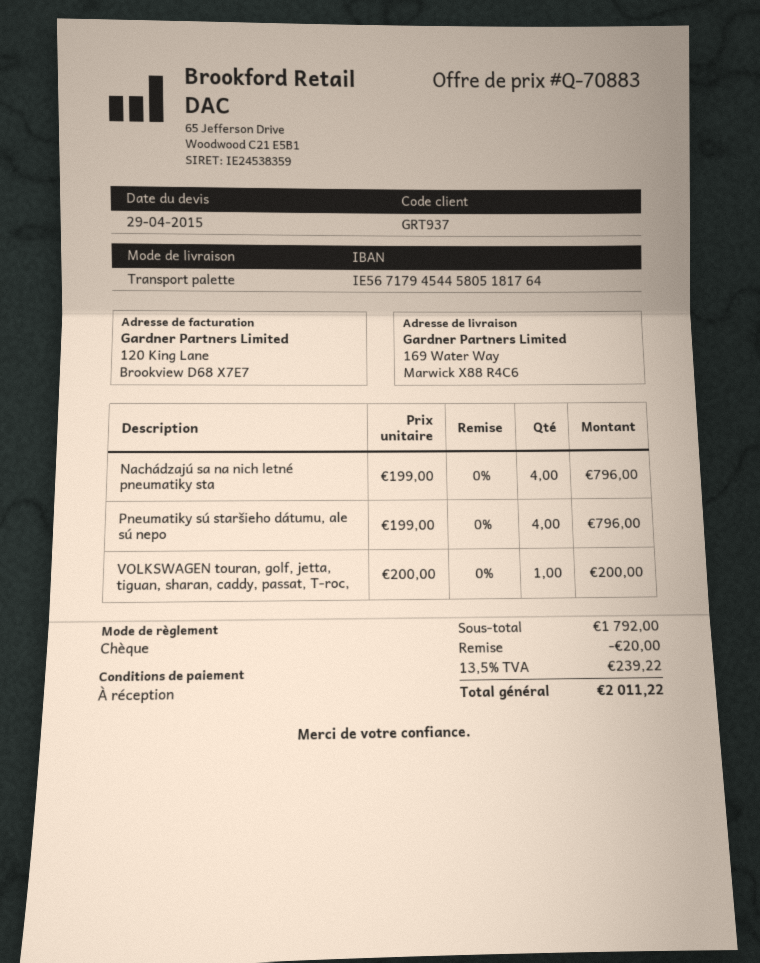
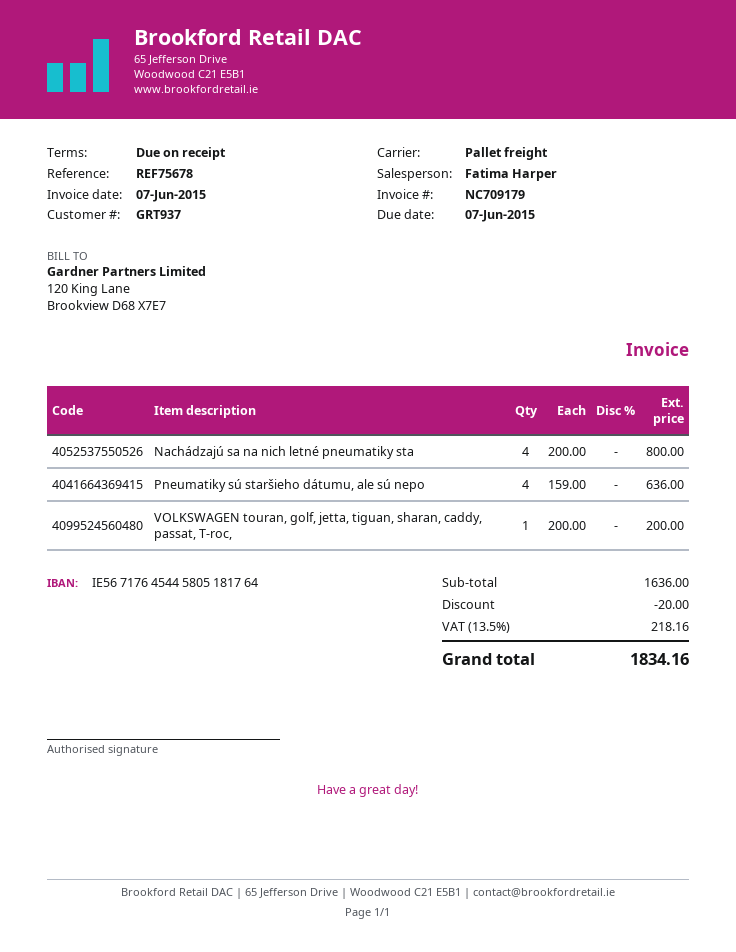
bank account: IE56717945445805181764 -> IE56717645445805181764
Nachádzajú sa na nich letné pneumatiky sta: 4 x 199.00 = 796.00 -> 4 x 200.00 = 800.00
Pneumatiky sú staršieho dátumu, ale sú nepo: 4 x 199.00 = 796.00 -> 4 x 159.00 = 636.00
subtotal: 1792.00 -> 1636.00
tax: 13.5% = 239.22 -> 13.5% = 218.16
total: 2011.22 -> 1834.16

